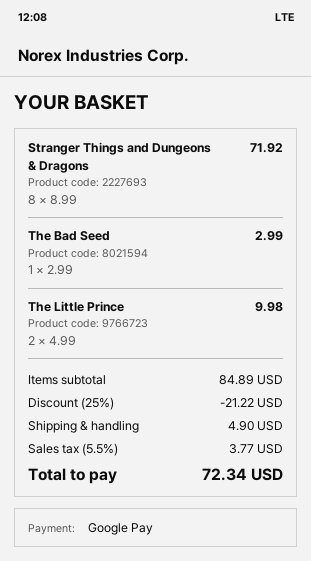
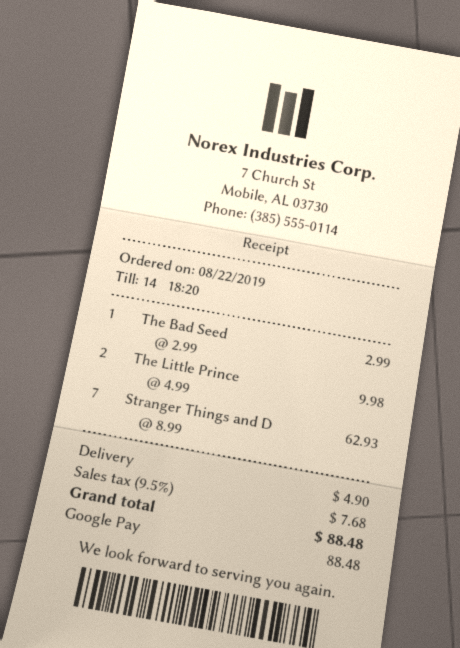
Stranger Things and Dungeons & Dragons: 8 x 8.99 = 71.92 -> 7 x 8.99 = 62.93
discount: 25% = 21.22 -> none
tax: 5.5% = 3.77 -> 9.5% = 7.68
total: 72.34 -> 88.48

